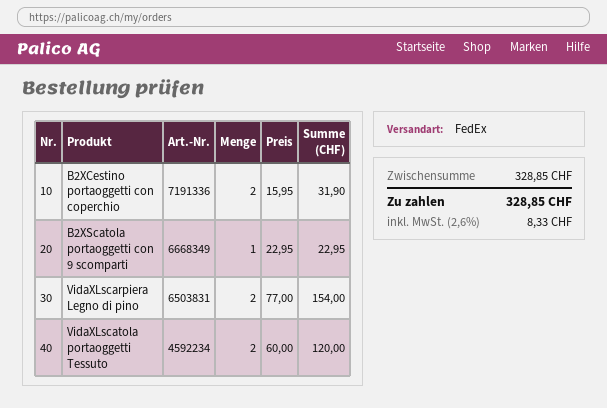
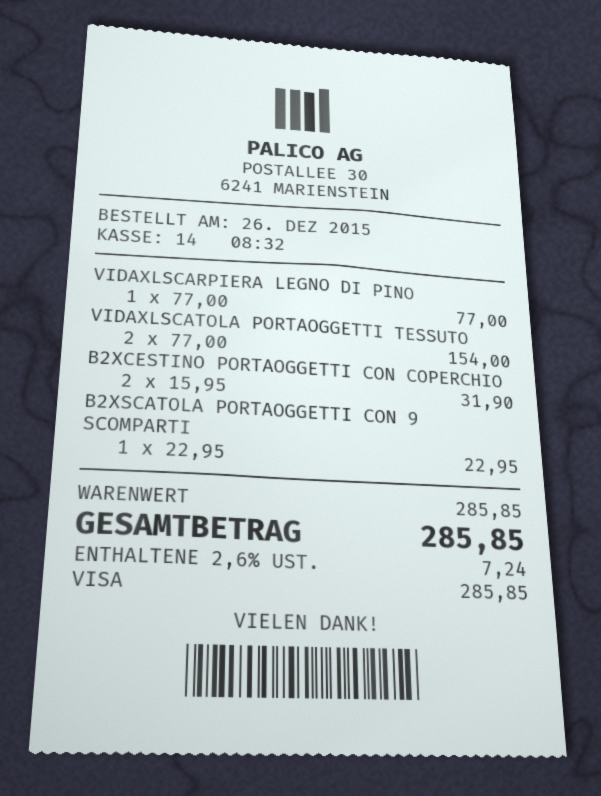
VidaXLscarpiera Legno di pino: 2 x 77.00 = 154.00 -> 1 x 77.00 = 77.00
VidaXLscatola portaoggetti Tessuto: 2 x 60.00 = 120.00 -> 2 x 77.00 = 154.00
subtotal: 328.85 -> 285.85
tax: 2.6% = 8.33 -> 2.6% = 7.24
total: 328.85 -> 285.85

